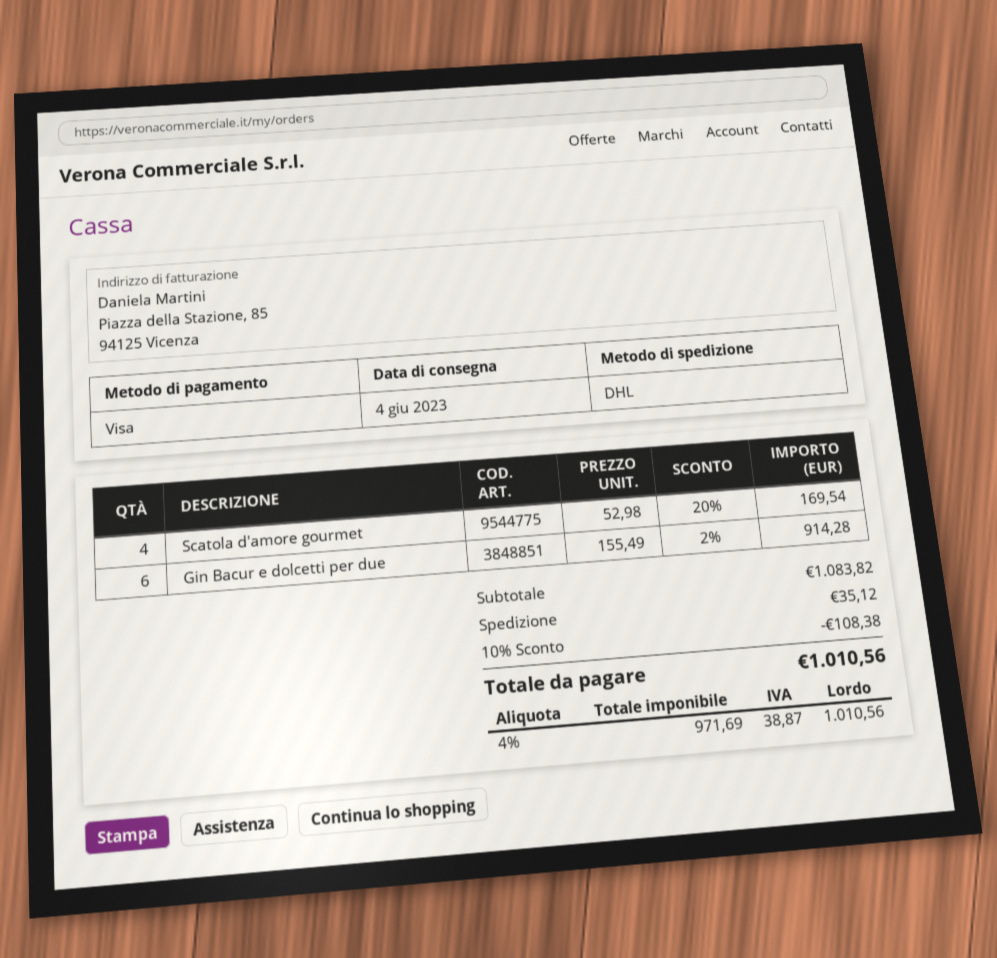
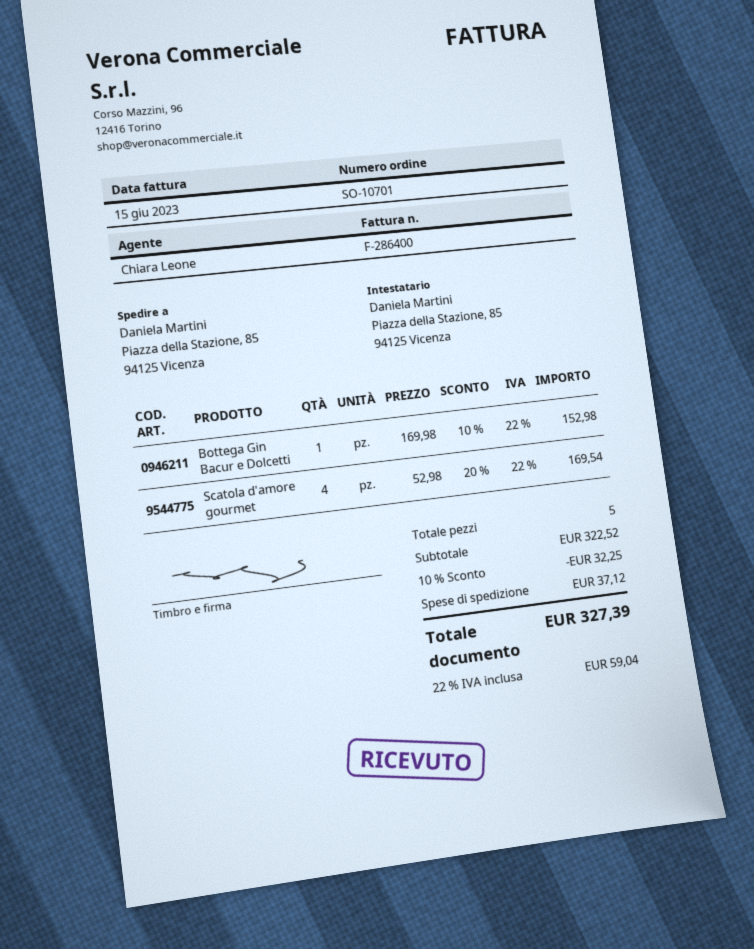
Gin Bacur e dolcetti per due: 6 x 155.49 - 2% = 914.28 -> none
Bottega Gin Bacur e Dolcetti: none -> 1 x 169.98 - 10% = 152.98
subtotal: 1083.82 -> 322.52
discount: 10% = 108.38 -> 10% = 32.25
shipping: 35.12 -> 37.12
tax: 4% = 38.87 -> 22% = 59.04
total: 1010.56 -> 327.39

